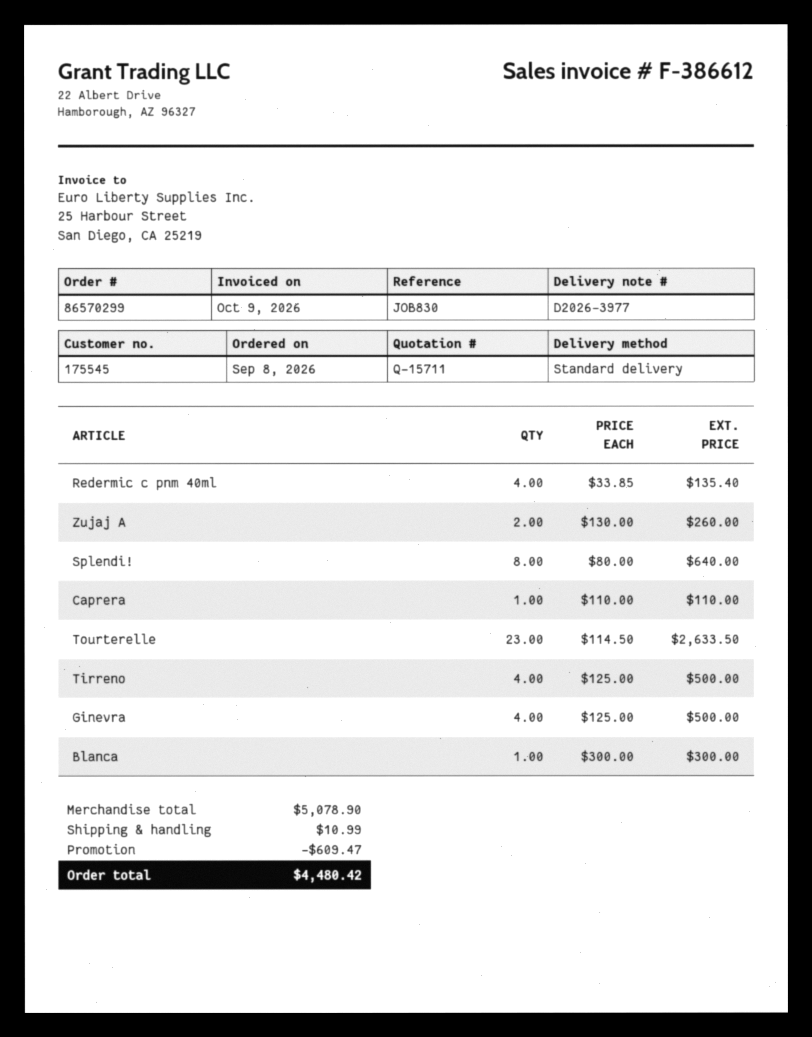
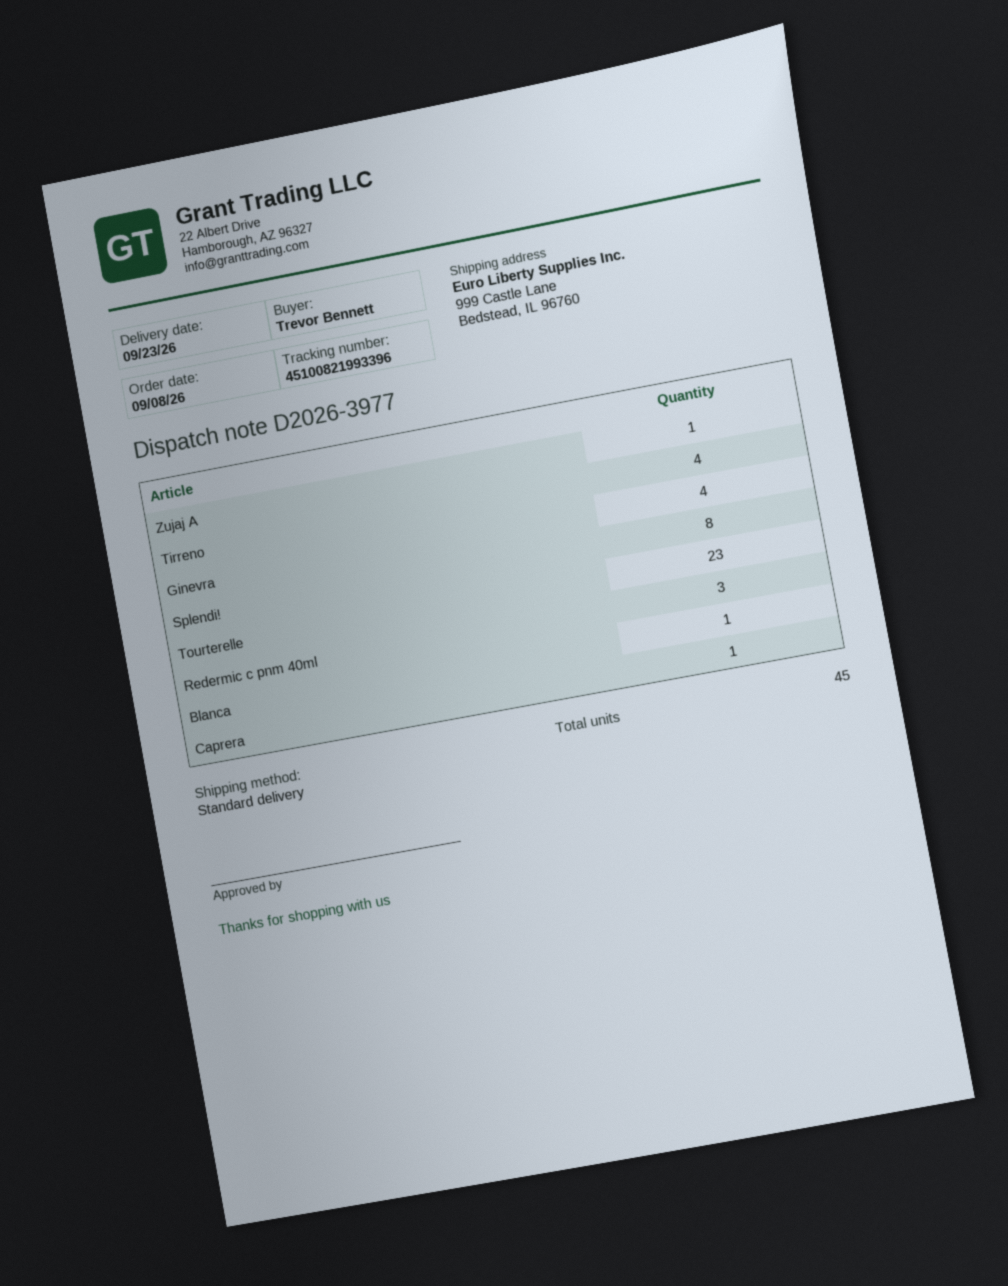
Redermic c pnm 40ml: 4 -> 3
Zujaj A: 2 -> 1

